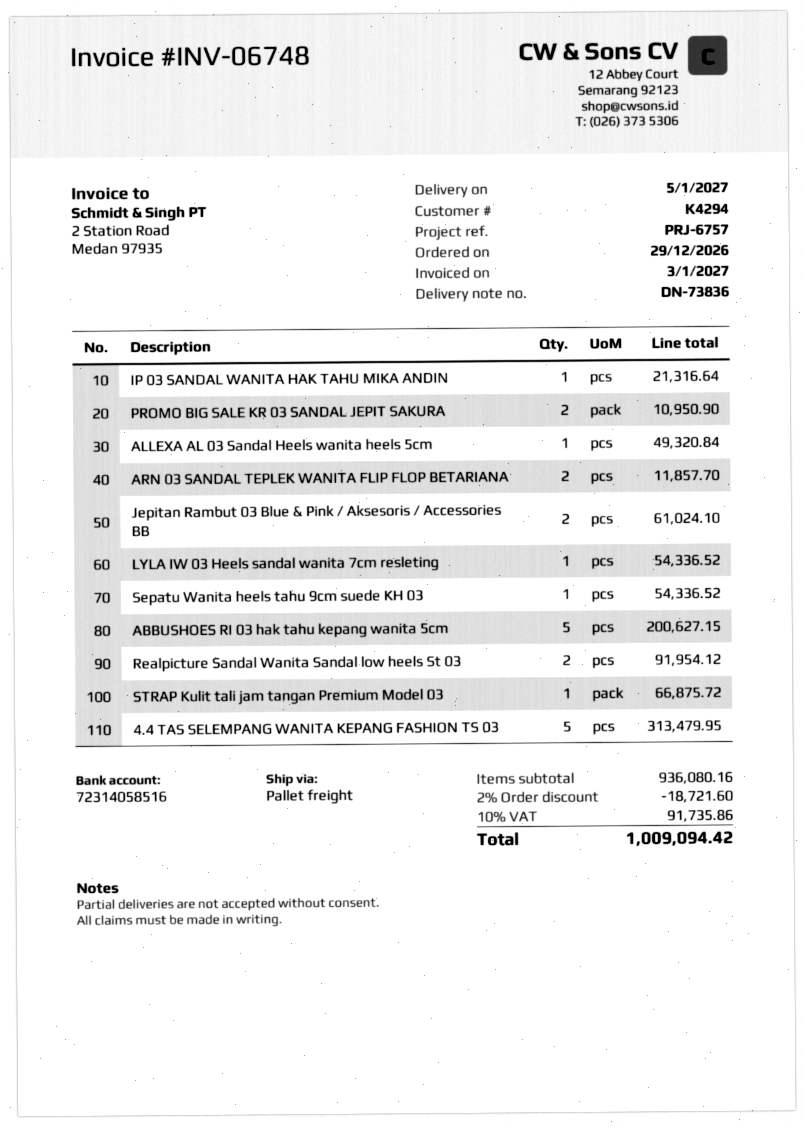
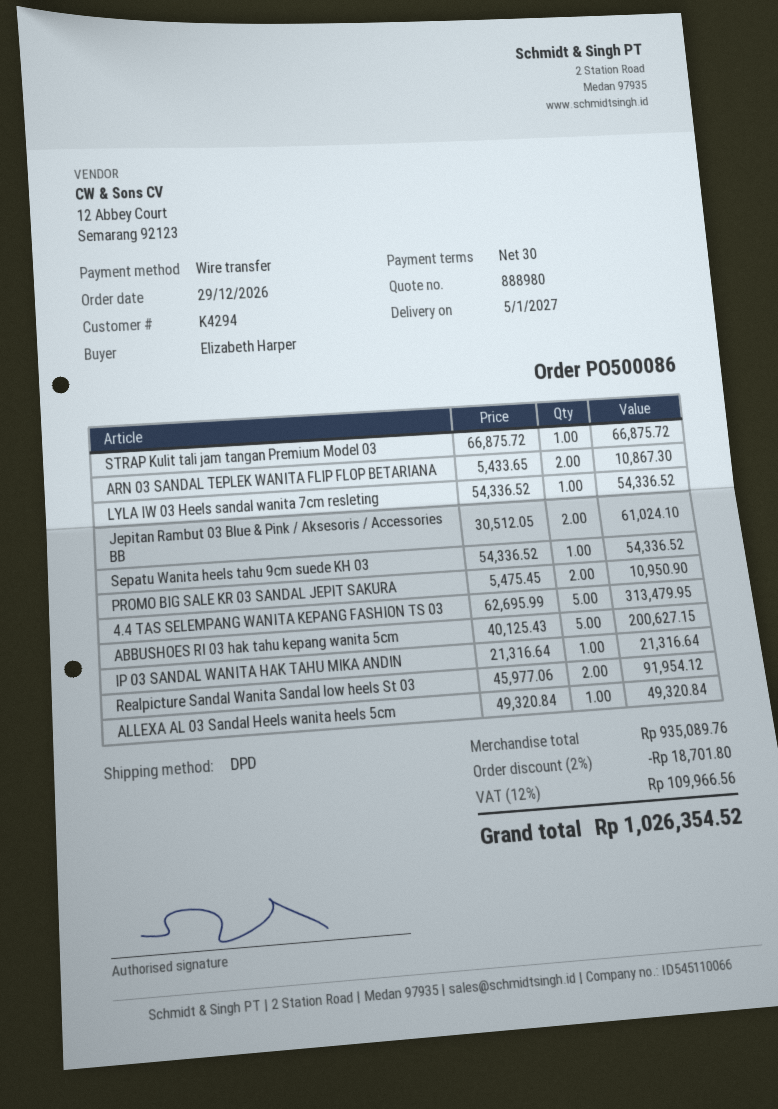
shipping method: pallet freight -> DPD
ARN 03 SANDAL TEPLEK WANITA FLIP FLOP BETARIANA: 2 for 11857.70 -> 2 for 10867.30
subtotal: 936080.16 -> 935089.76
discount: 2% = 18721.60 -> 2% = 18701.80
tax: 10% = 91735.86 -> 12% = 109966.56
total: 1009094.42 -> 1026354.52

